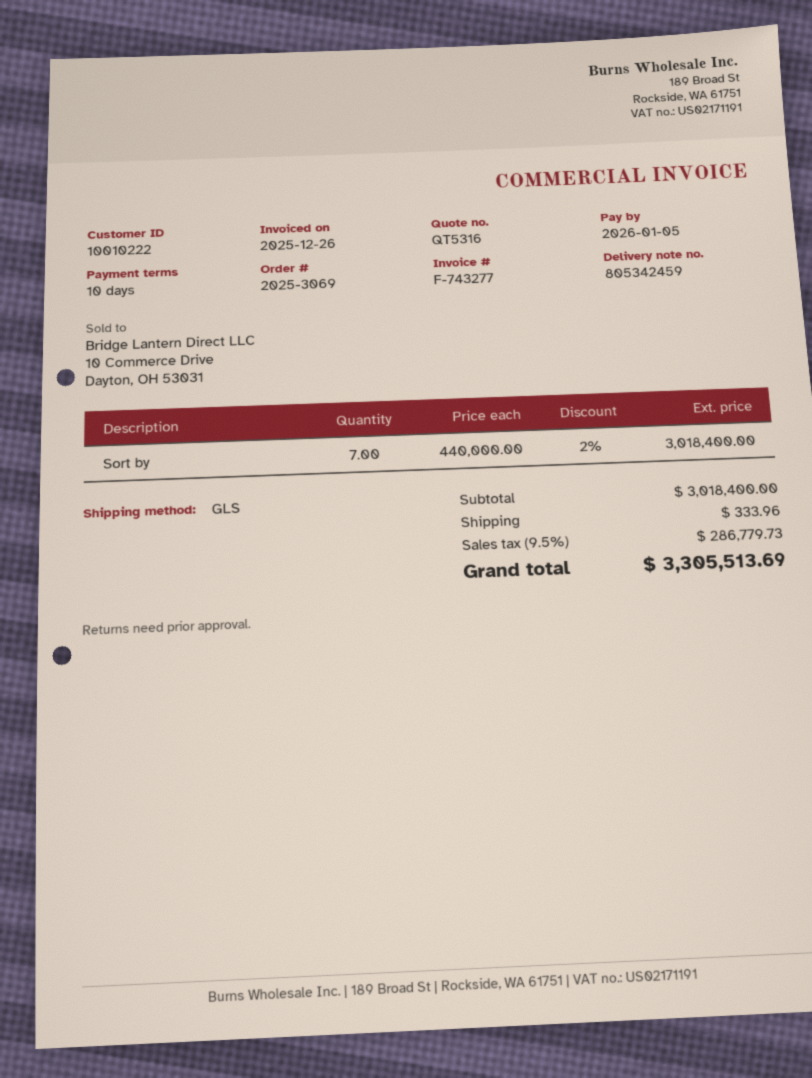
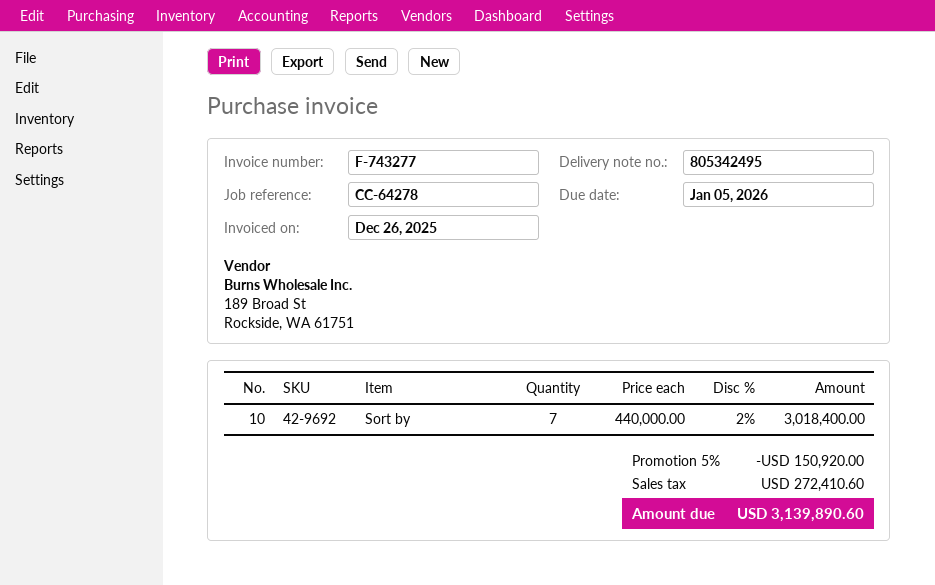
delivery note number: 805342459 -> 805342495
discount: none -> 5% = 150920.00
shipping: 333.96 -> none
tax: 286779.73 -> 272410.60
total: 3305513.69 -> 3139890.60

